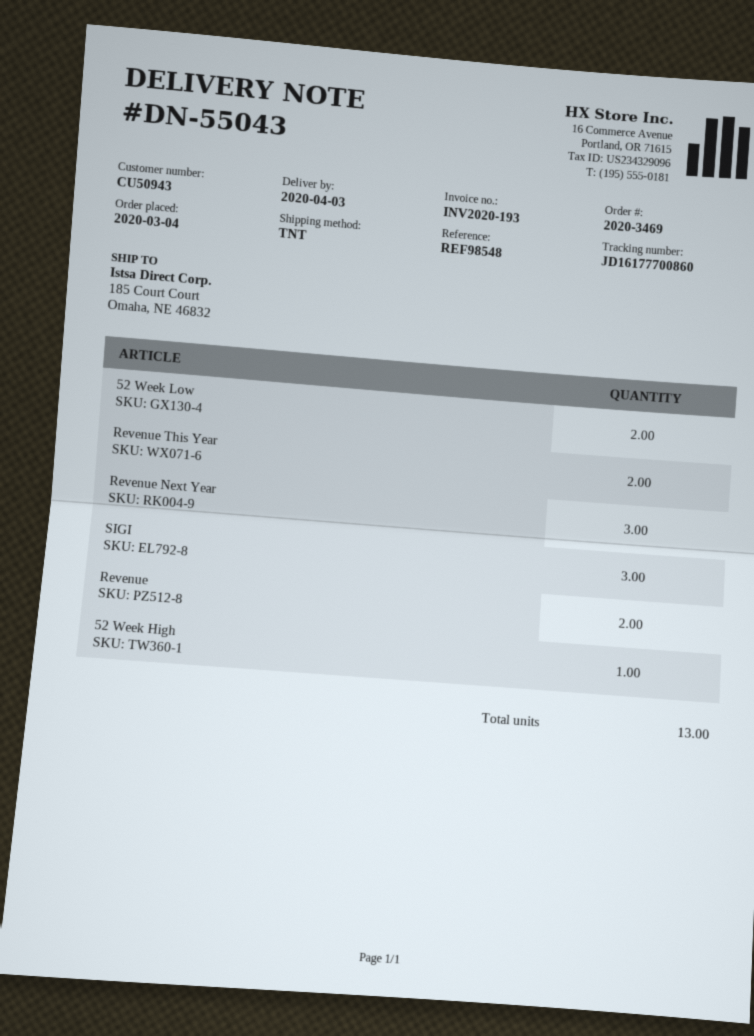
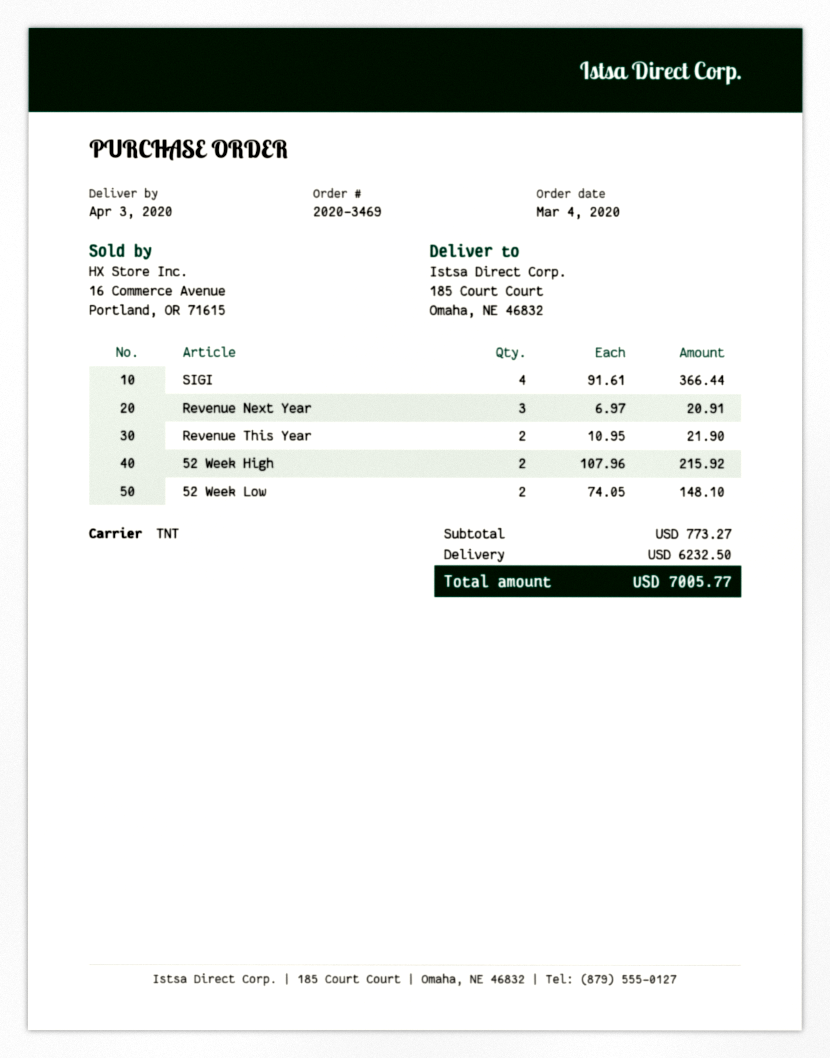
SIGI: 3 -> 4
Revenue: 2 -> none
52 Week High: 1 -> 2

